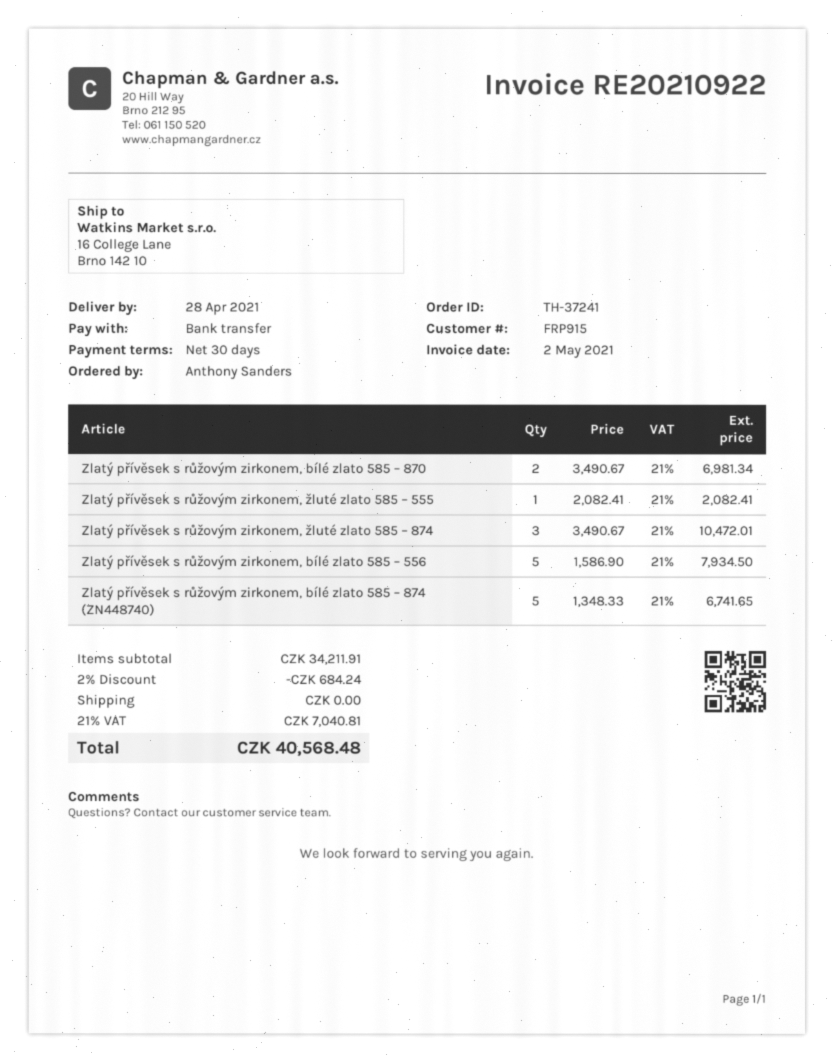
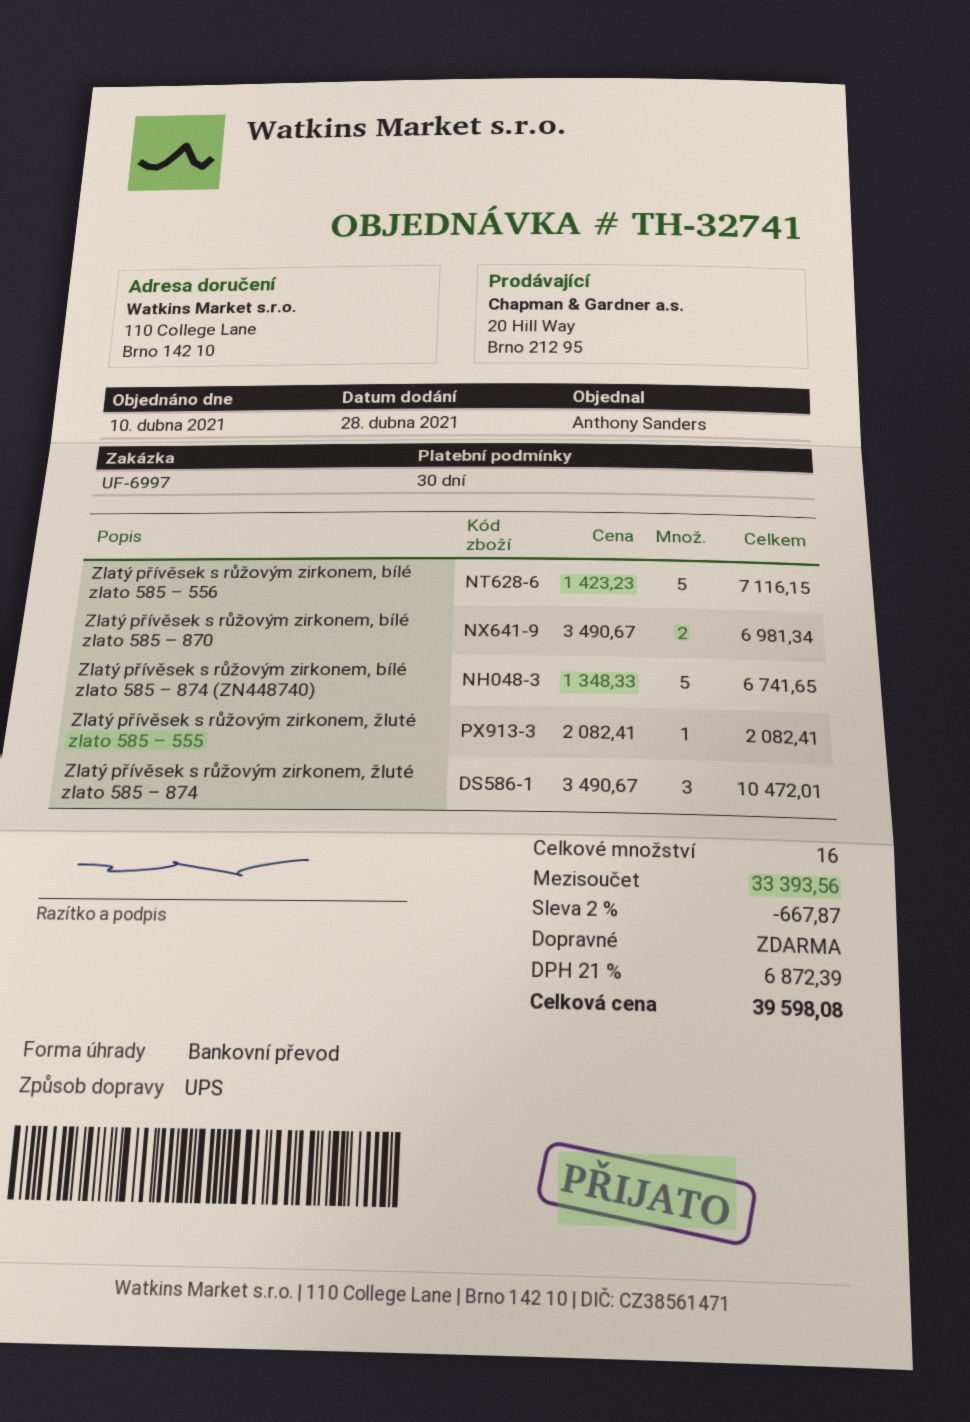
order number: TH-37241 -> TH-32741
ship to: 16 College Lane, Brno 142 10 -> 110 College Lane, Brno 142 10
Zlatý přívěsek s růžovým zirkonem, bílé zlato 585 – 556: 5 x 1586.90 = 7934.50 -> 5 x 1423.23 = 7116.15
subtotal: 34211.91 -> 33393.56
discount: 2% = 684.24 -> 2% = 667.87
tax: 21% = 7040.81 -> 21% = 6872.39
total: 40568.48 -> 39598.08

